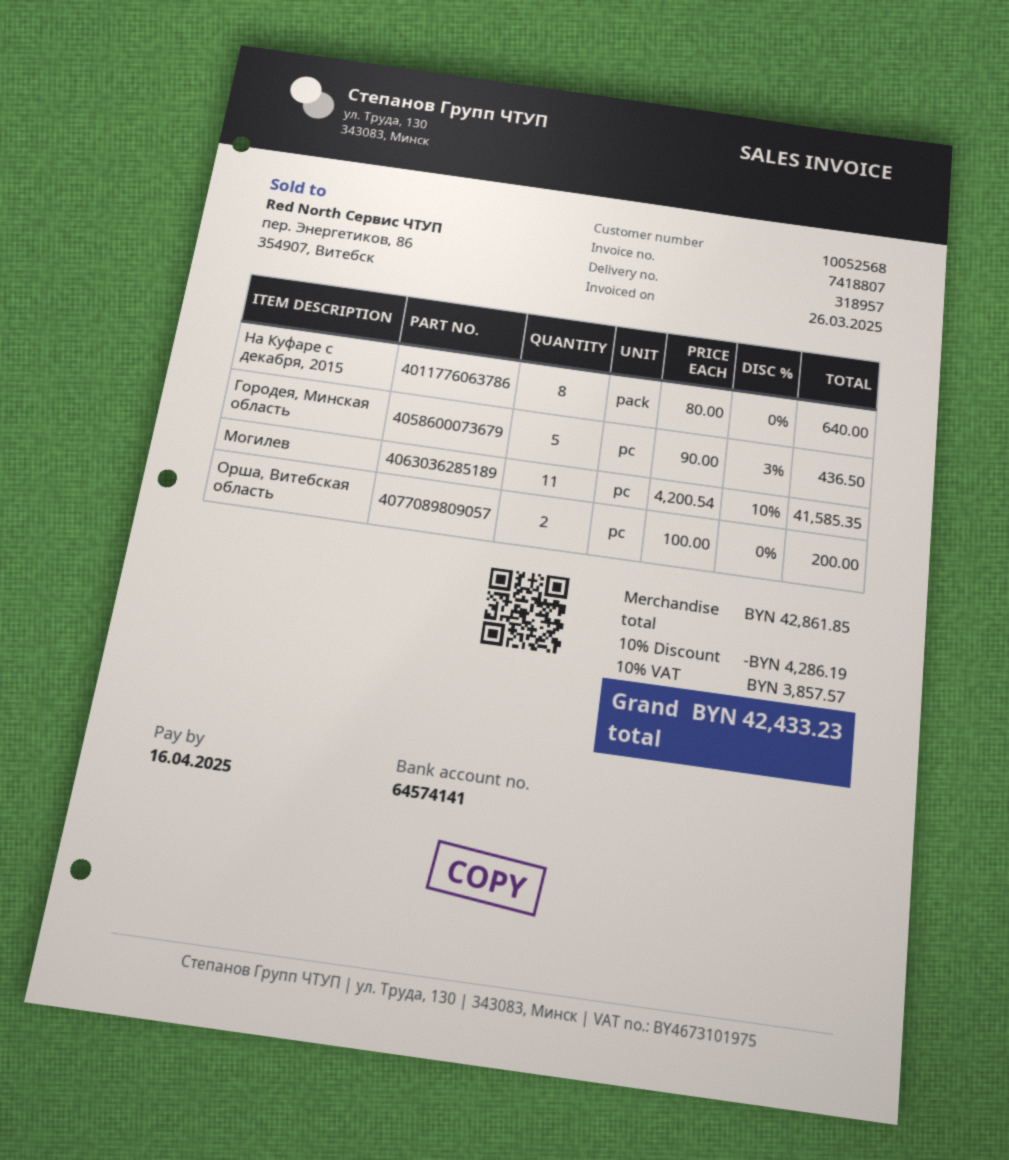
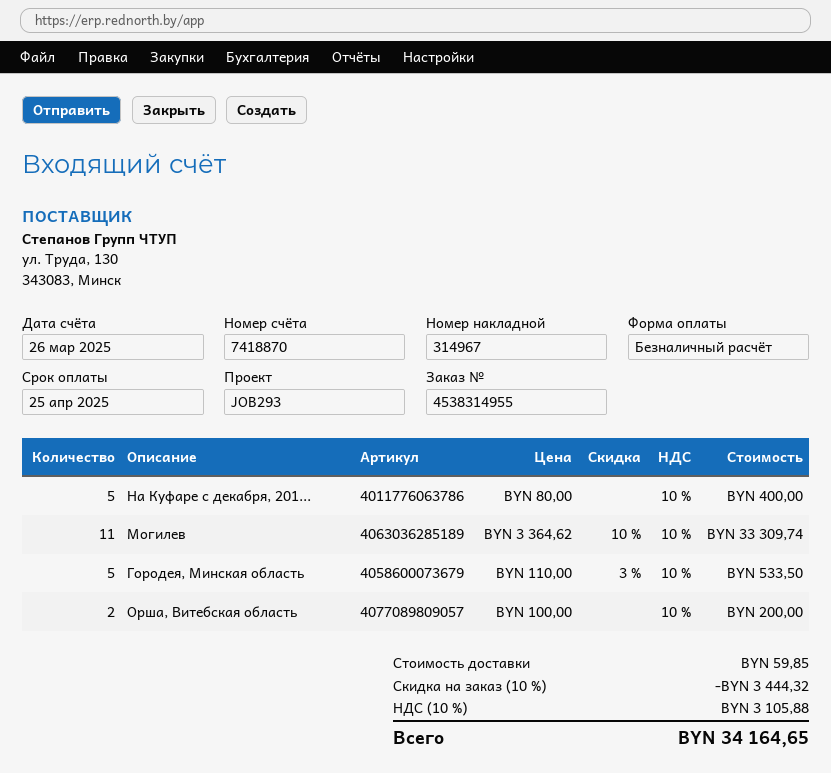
delivery note number: 318957 -> 314967
invoice number: 7418807 -> 7418870
due date: 2025-04-16 -> 2025-04-25
На Куфаре с декабря, 2015: 8 x 80.00 = 640.00 -> 5 x 80.00 = 400.00
Городея, Минская область: 5 x 90.00 - 3% = 436.50 -> 5 x 110.00 - 3% = 533.50
Могилев: 11 x 4200.54 - 10% = 41585.35 -> 11 x 3364.62 - 10% = 33309.74
discount: 10% = 4286.19 -> 10% = 3444.32
shipping: none -> 59.85
tax: 10% = 3857.57 -> 10% = 3105.88
total: 42433.23 -> 34164.65

